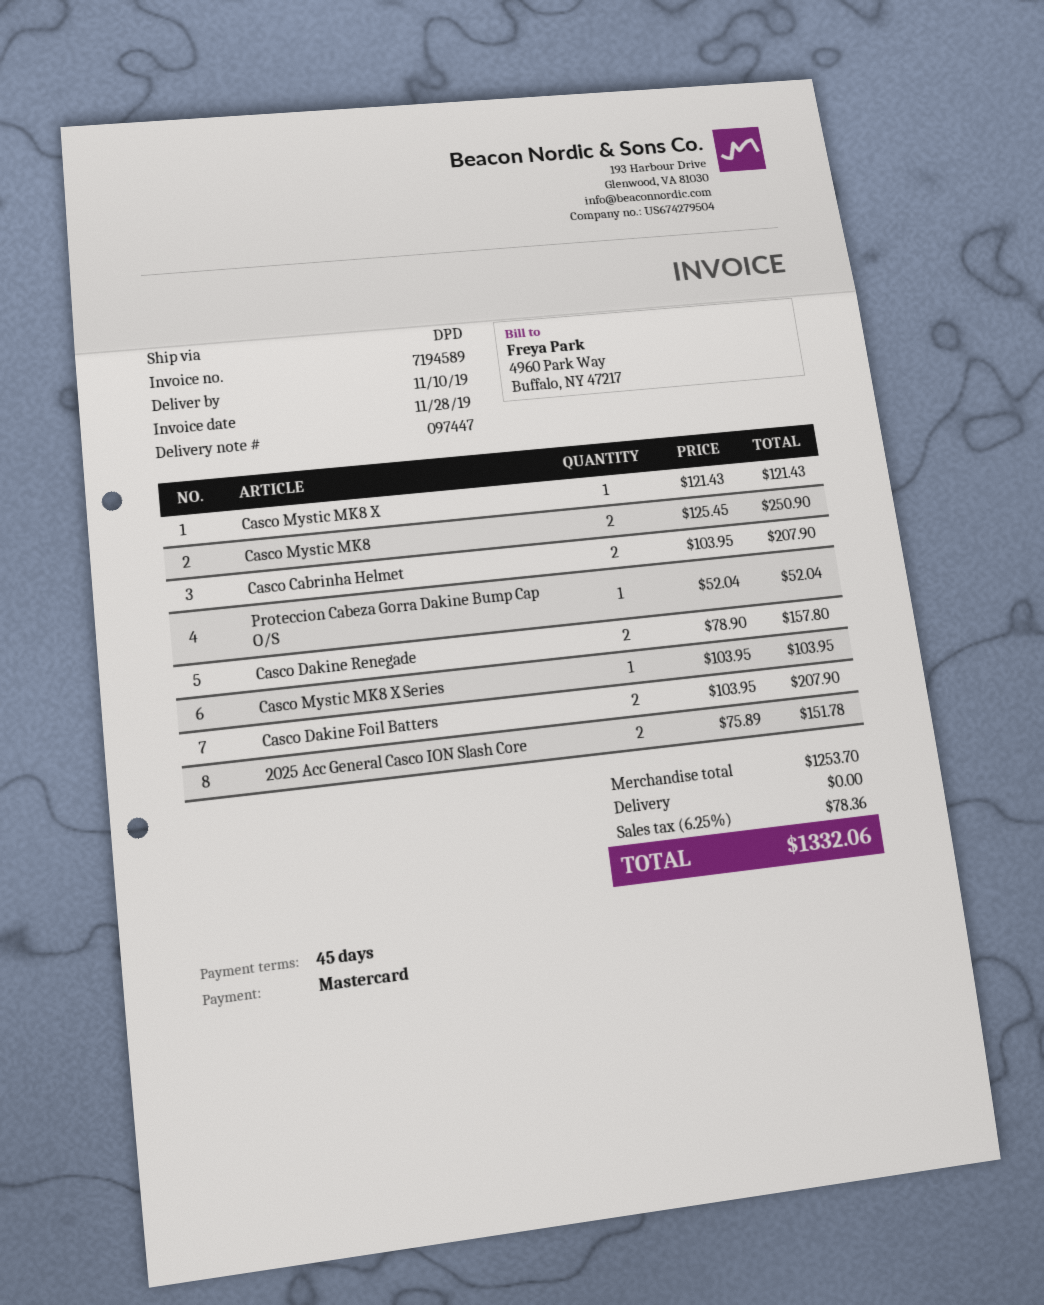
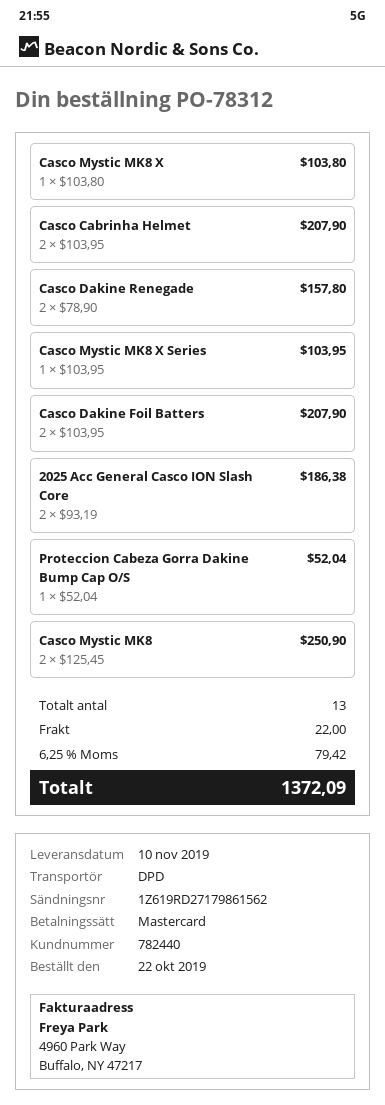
Casco Mystic MK8 X: 1 x 121.43 = 121.43 -> 1 x 103.80 = 103.80
2025 Acc General Casco ION Slash Core: 2 x 75.89 = 151.78 -> 2 x 93.19 = 186.38
shipping: 0.00 -> 22.00
tax: 6.25% = 78.36 -> 6.25% = 79.42
total: 1332.06 -> 1372.09

